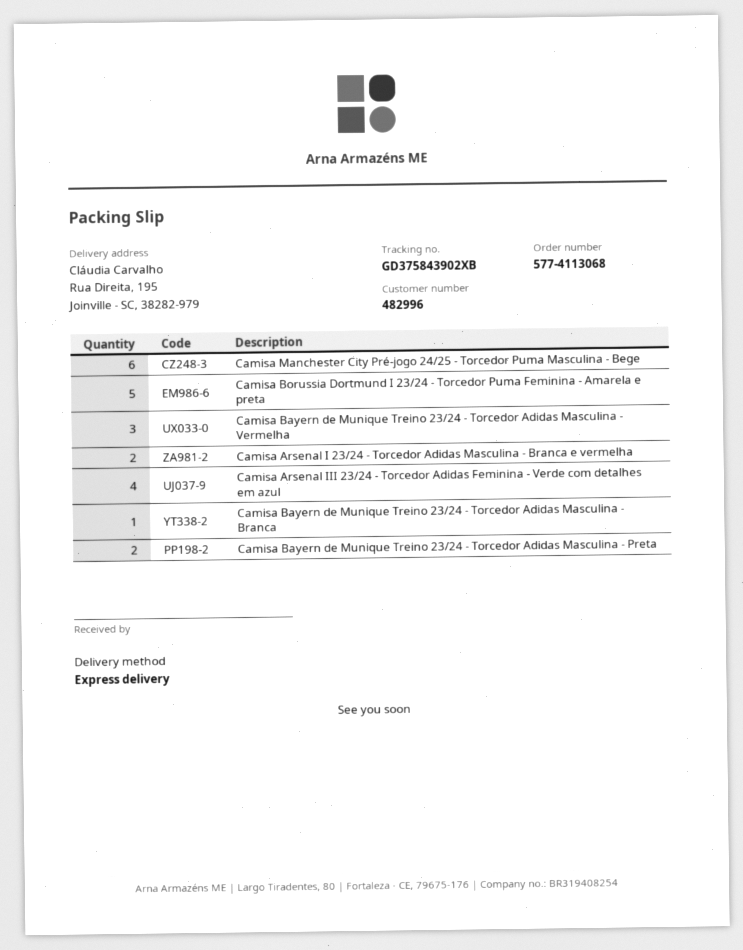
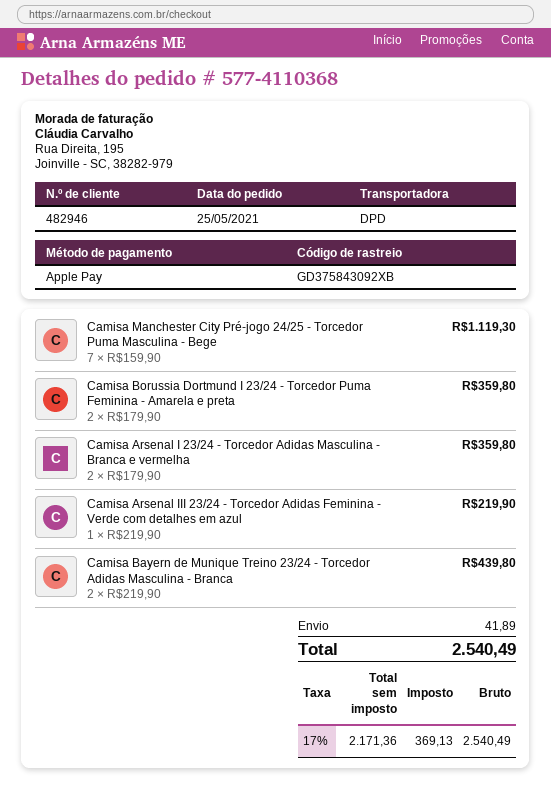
order number: 577-4113068 -> 577-4110368
customer number: 482996 -> 482946
shipping method: express -> DPD
tracking number: GD375843902XB -> GD375843092XB
Camisa Manchester City Pré-jogo 24/25 - Torcedor Puma Masculina - Bege: 6 -> 7
Camisa Borussia Dortmund I 23/24 - Torcedor Puma Feminina - Amarela e preta: 5 -> 2
Camisa Bayern de Munique Treino 23/24 - Torcedor Adidas Masculina - Vermelha: 3 -> none
Camisa Arsenal III 23/24 - Torcedor Adidas Feminina - Verde com detalhes em azul: 4 -> 1
Camisa Bayern de Munique Treino 23/24 - Torcedor Adidas Masculina - Branca: 1 -> 2
Camisa Bayern de Munique Treino 23/24 - Torcedor Adidas Masculina - Preta: 2 -> none

